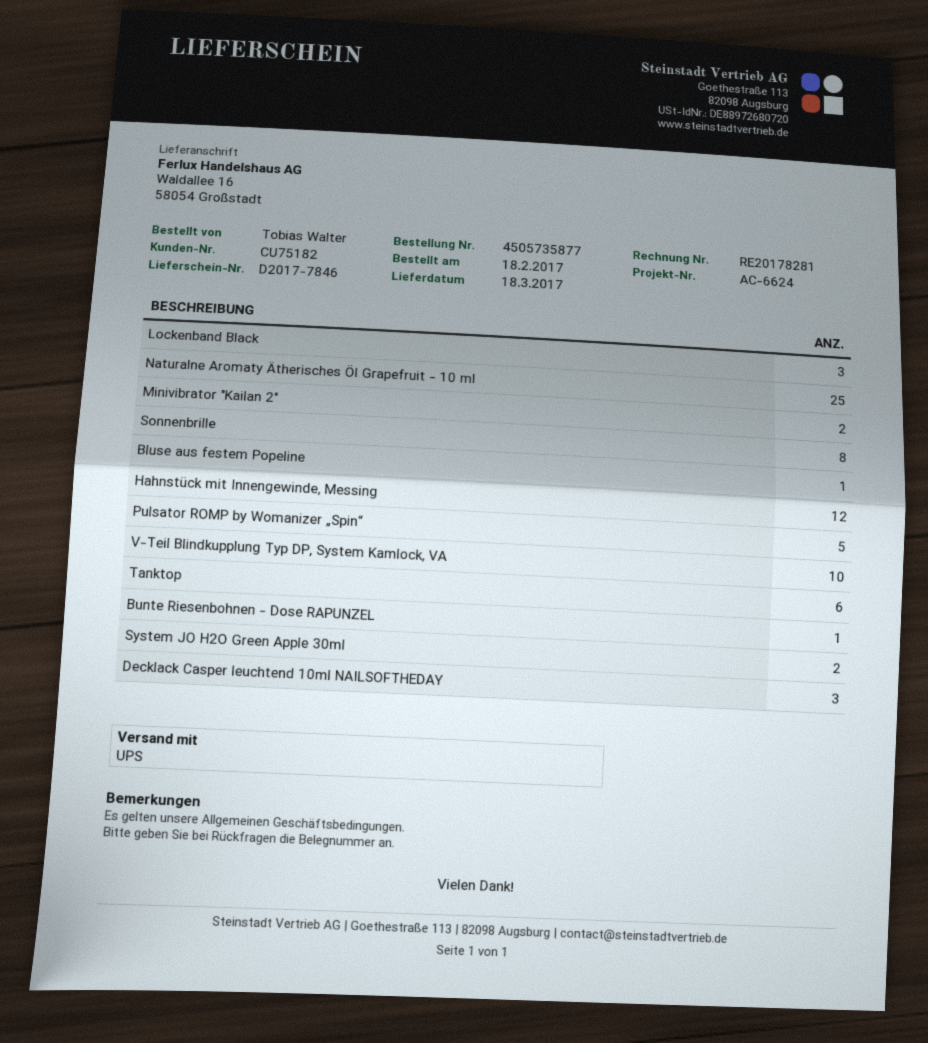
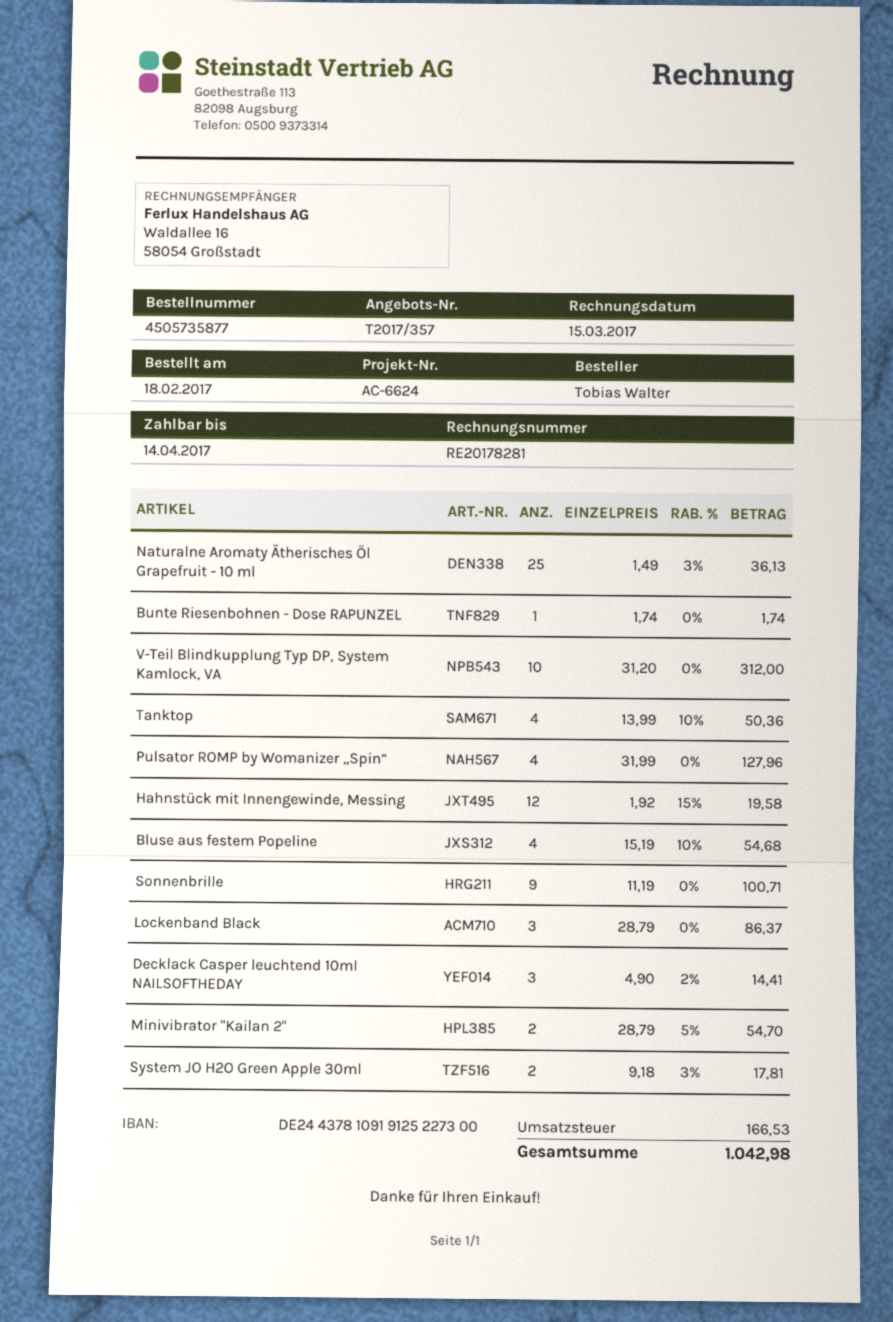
Sonnenbrille: 8 -> 9
Bluse aus festem Popeline: 1 -> 4
Pulsator ROMP by Womanizer „Spin“: 5 -> 4
Tanktop: 6 -> 4

